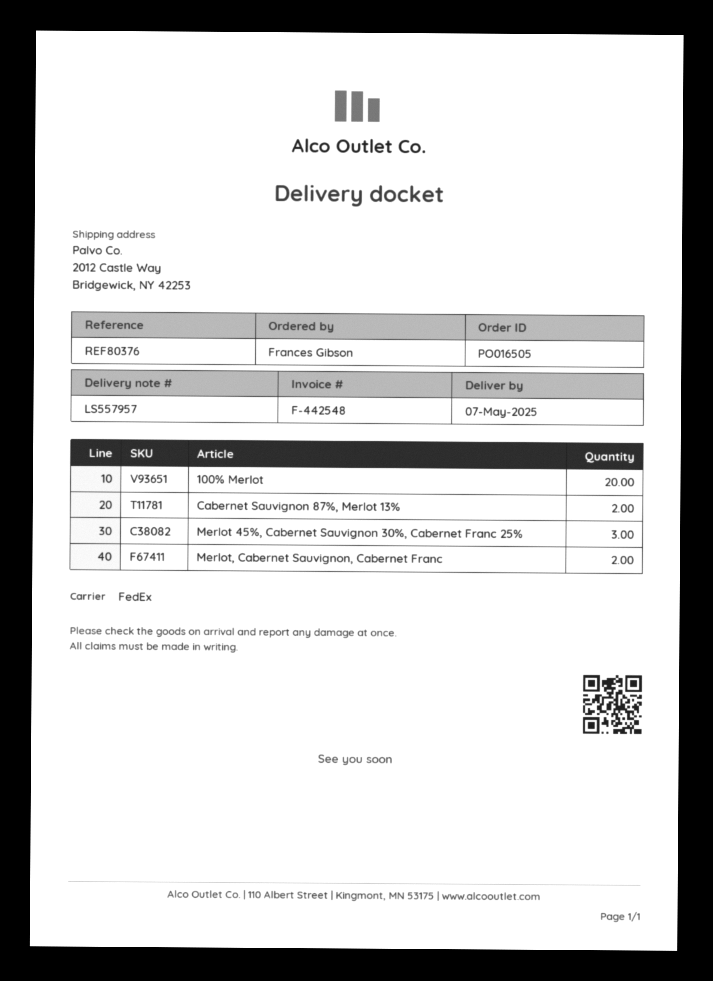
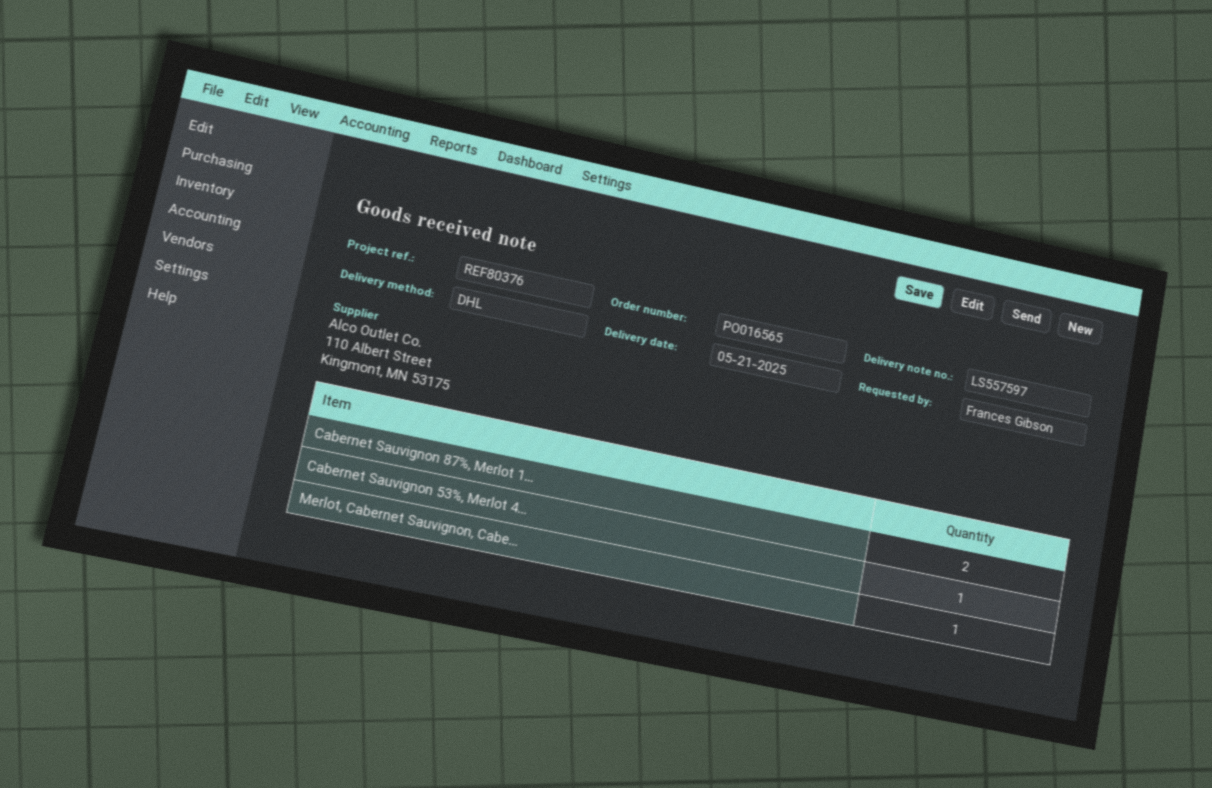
order number: PO016505 -> PO016565
delivery note number: LS557957 -> LS557597
delivery date: 2025-05-07 -> 2025-05-21
shipping method: FedEx -> DHL
100% Merlot: 20 -> none
Merlot 45%, Cabernet Sauvignon 30%, Cabernet Franc 25%: 3 -> none
Merlot, Cabernet Sauvignon, Cabernet Franc: 2 -> 1
Cabernet Sauvignon 53%, Merlot 4...: none -> 1

